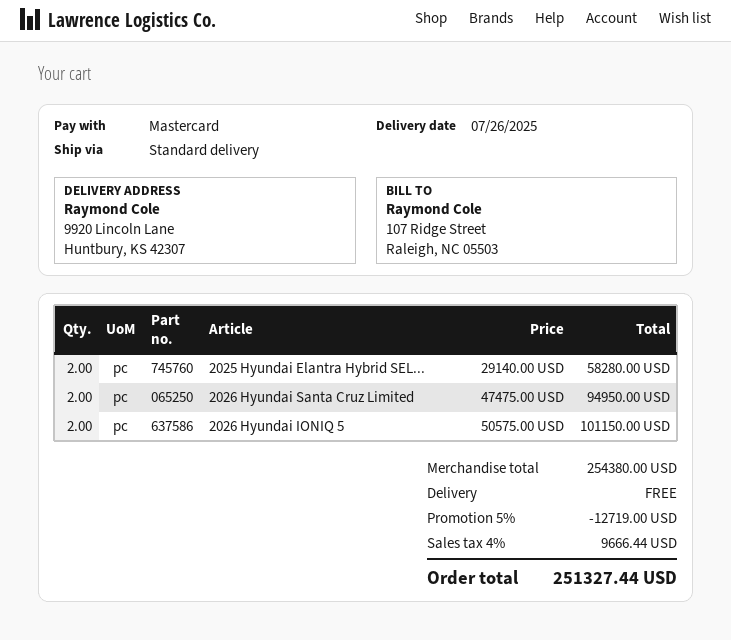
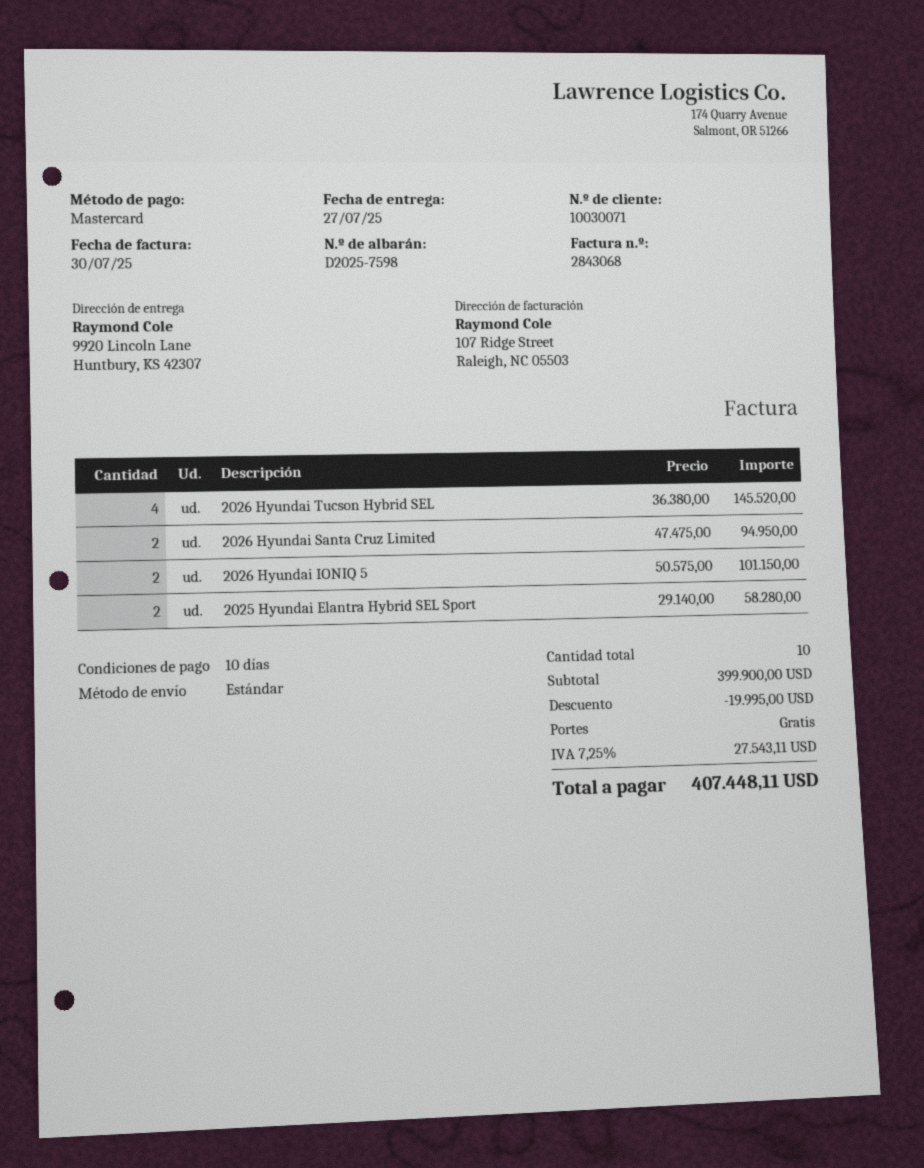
delivery date: 2025-07-26 -> 2025-07-27
2026 Hyundai Tucson Hybrid SEL: none -> 4 x 36380.00 = 145520.00
subtotal: 254380.00 -> 399900.00
discount: 12719.00 -> 19995.00
tax: 4% = 9666.44 -> 7.25% = 27543.11
total: 251327.44 -> 407448.11

